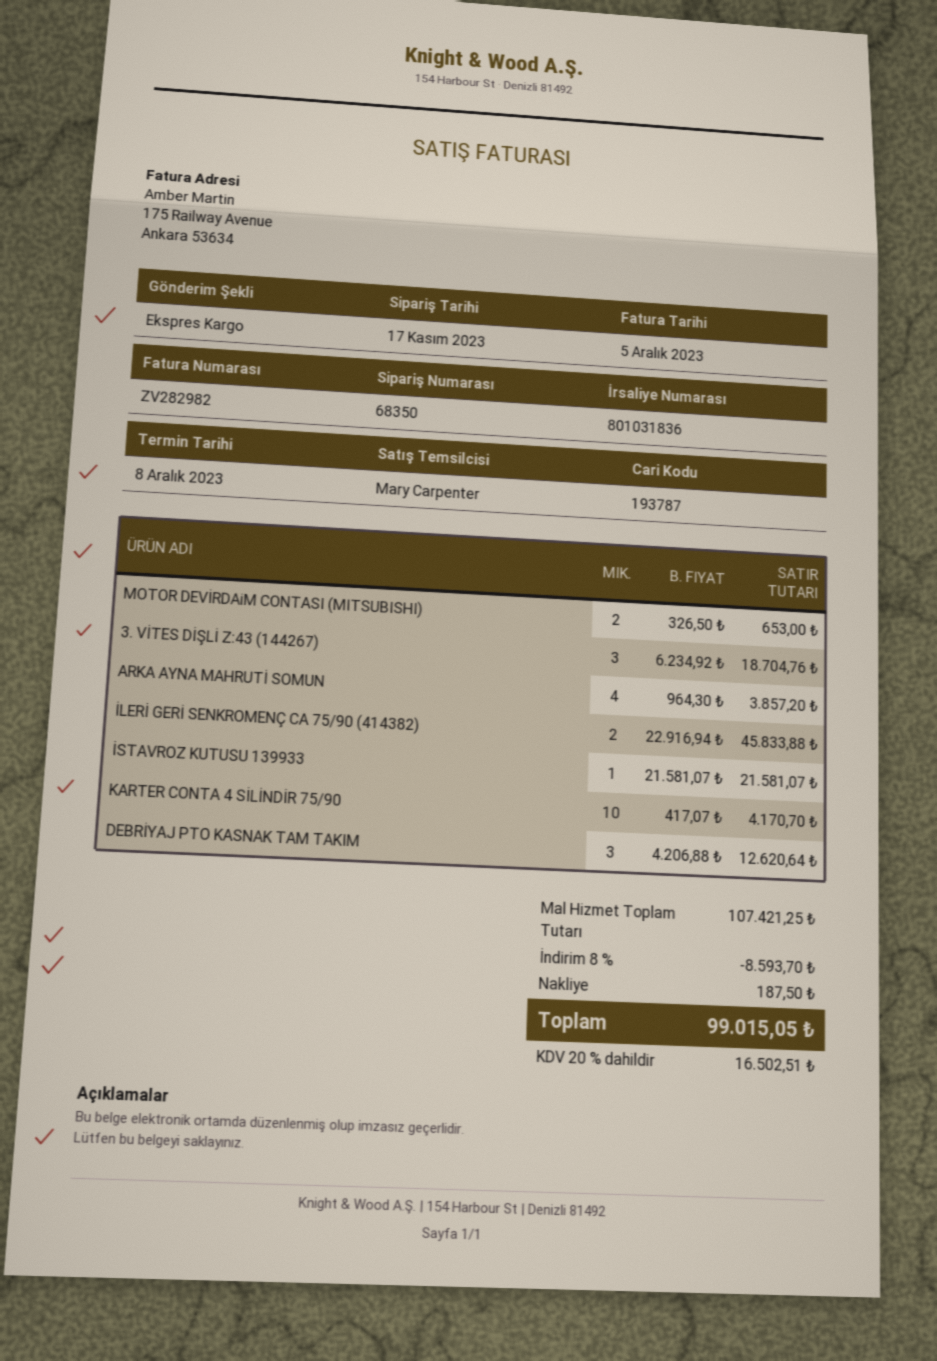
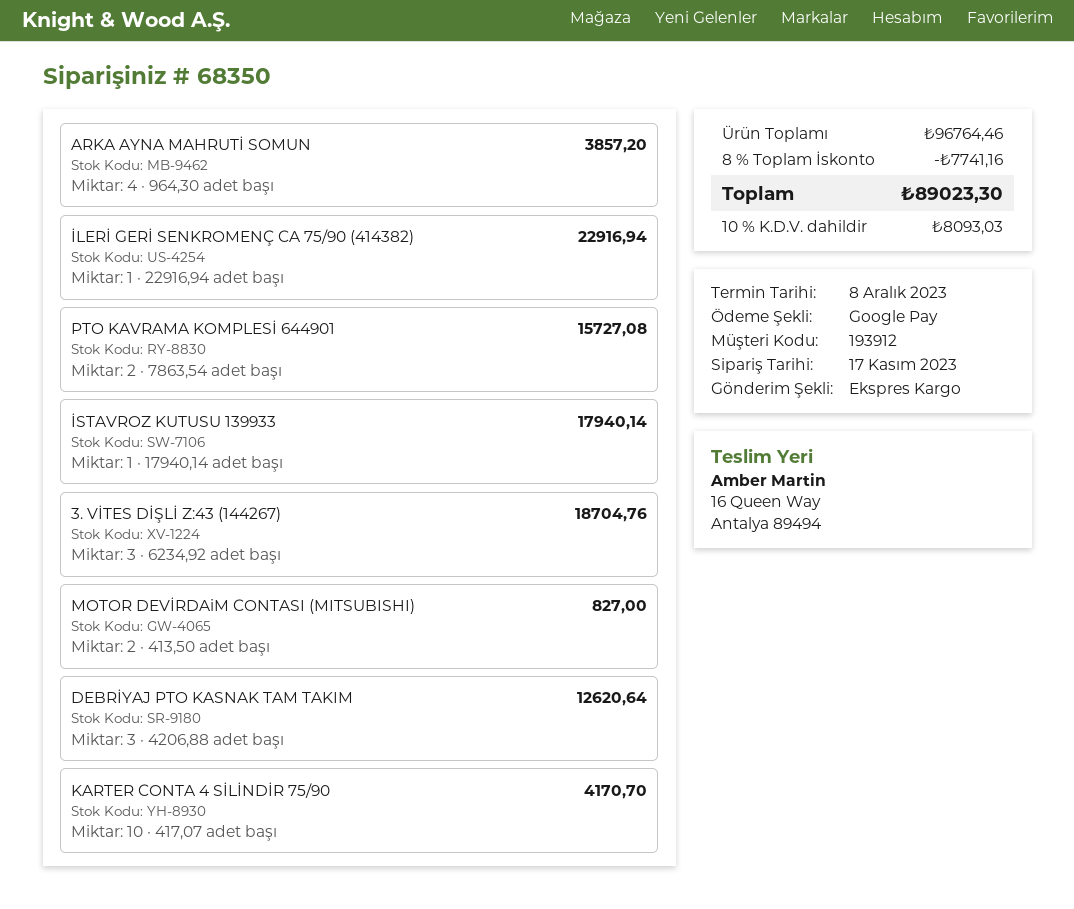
customer number: 193787 -> 193912
MOTOR DEVİRDAiM CONTASI (MITSUBISHI): 2 x 326.50 = 653.00 -> 2 x 413.50 = 827.00
İLERİ GERİ SENKROMENÇ CA 75/90 (414382): 2 x 22916.94 = 45833.88 -> 1 x 22916.94 = 22916.94
İSTAVROZ KUTUSU 139933: 1 x 21581.07 = 21581.07 -> 1 x 17940.14 = 17940.14
PTO KAVRAMA KOMPLESİ 644901: none -> 2 x 7863.54 = 15727.08
subtotal: 107421.25 -> 96764.46
discount: 8% = 8593.70 -> 8% = 7741.16
shipping: 187.50 -> none
tax: 20% = 16502.51 -> 10% = 8093.03
total: 99015.05 -> 89023.30

